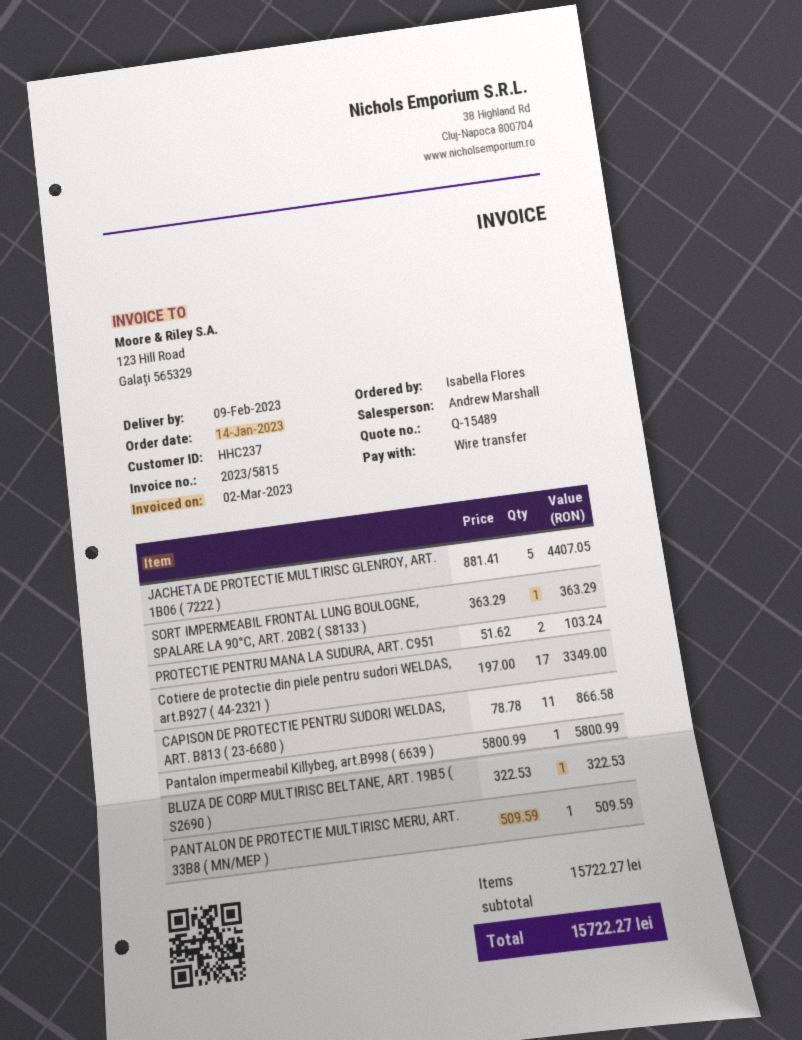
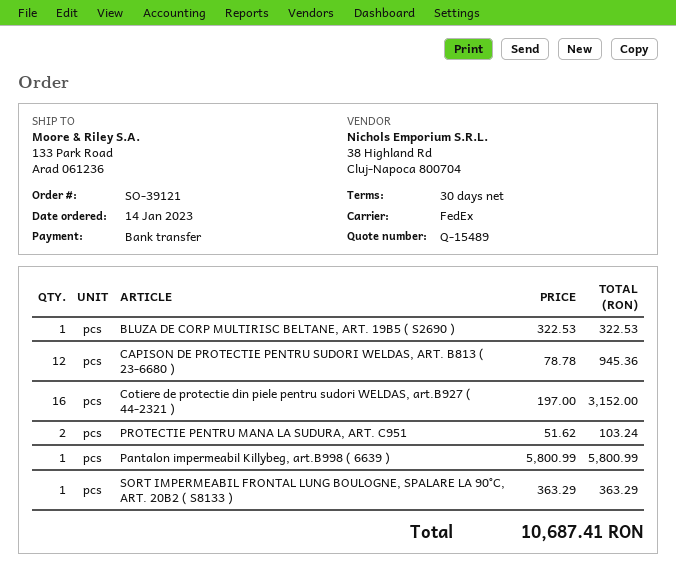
JACHETA DE PROTECTIE MULTIRISC GLENROY, ART. 1B06 ( 7222 ): 5 x 881.41 = 4407.05 -> none
Cotiere de protectie din piele pentru sudori WELDAS, art.B927 ( 44-2321 ): 17 x 197.00 = 3349.00 -> 16 x 197.00 = 3152.00
CAPISON DE PROTECTIE PENTRU SUDORI WELDAS, ART. B813 ( 23-6680 ): 11 x 78.78 = 866.58 -> 12 x 78.78 = 945.36
PANTALON DE PROTECTIE MULTIRISC MERU, ART. 33B8 ( MN/MEP ): 1 x 509.59 = 509.59 -> none
total: 15722.27 -> 10687.41

